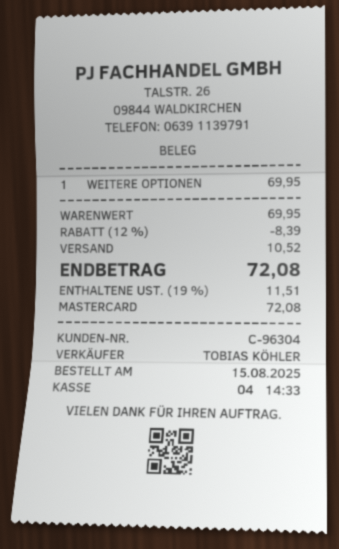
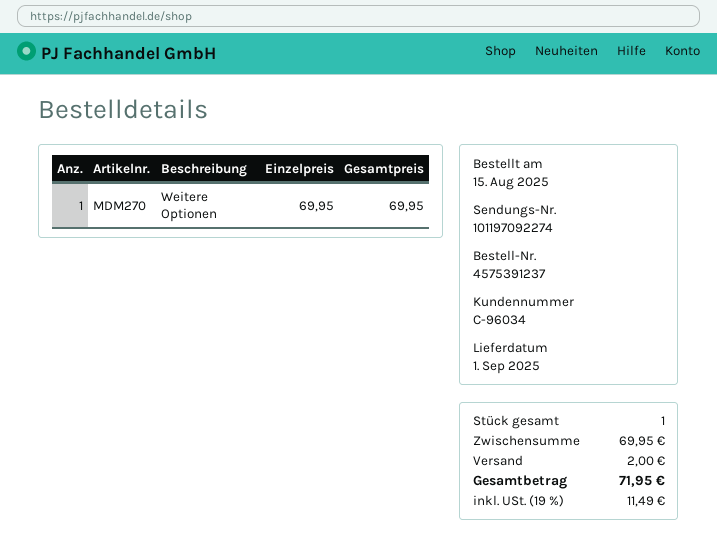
customer number: C-96304 -> C-96034
discount: 12% = 8.39 -> none
shipping: 10.52 -> 2.00
tax: 19% = 11.51 -> 19% = 11.49
total: 72.08 -> 71.95

